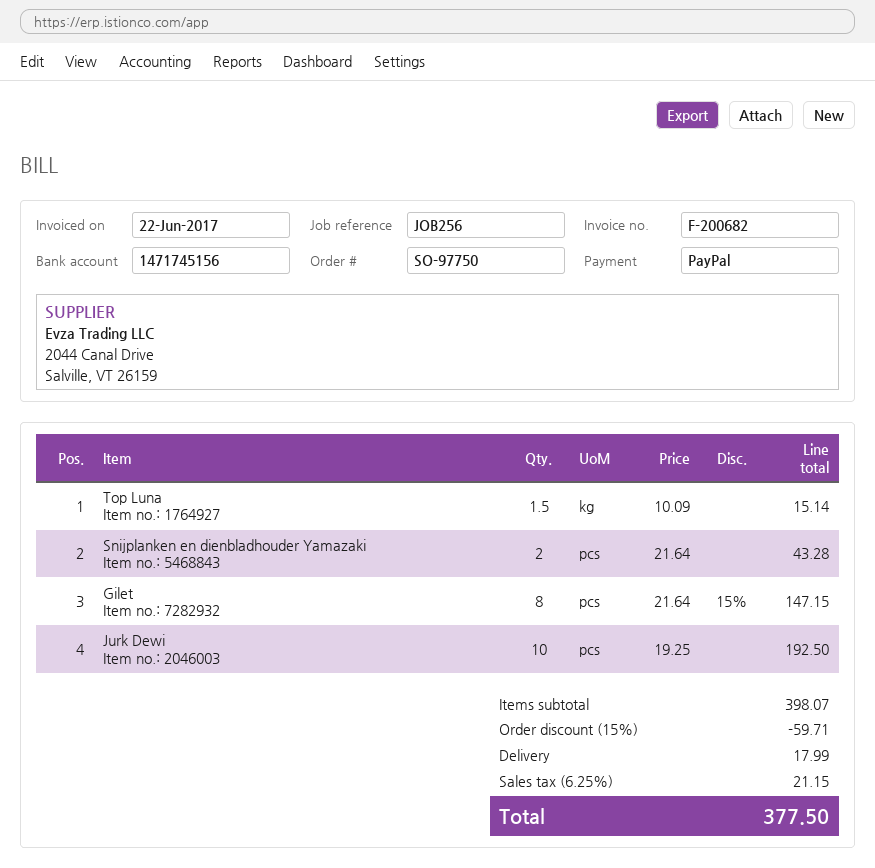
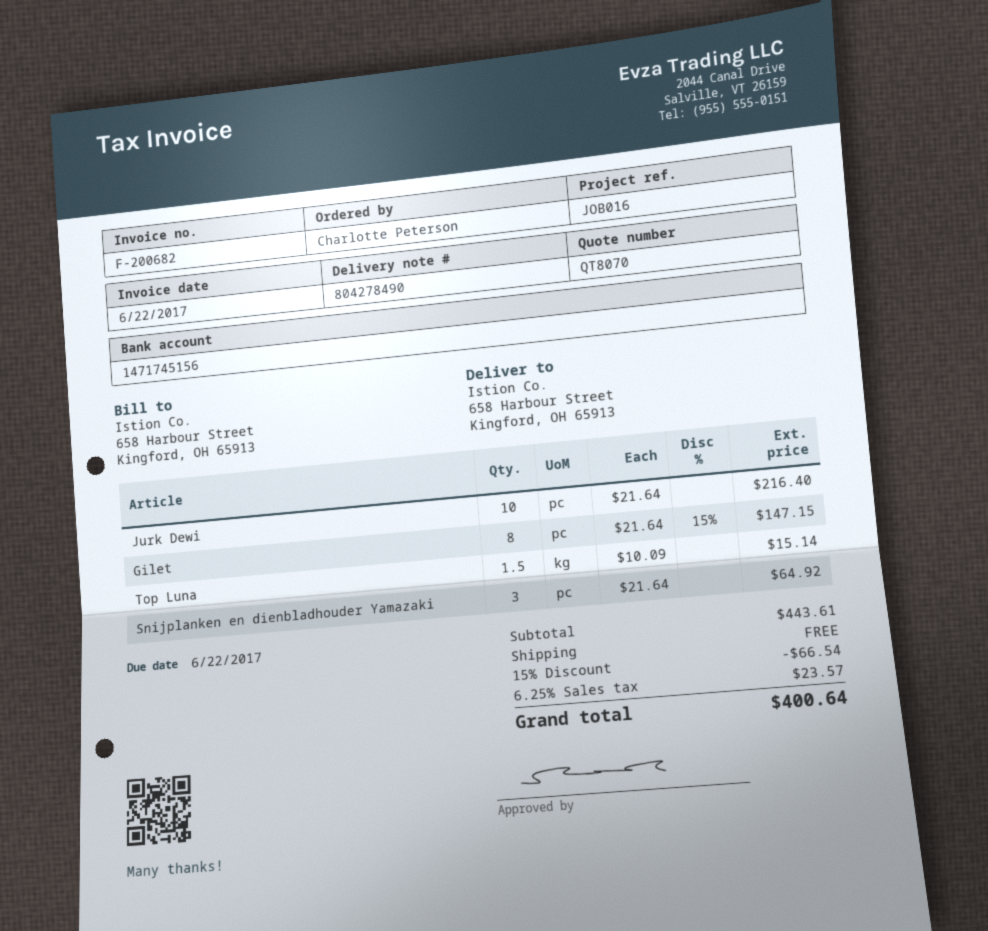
reference: JOB256 -> JOB016
Snijplanken en dienbladhouder Yamazaki: 2 x 21.64 = 43.28 -> 3 x 21.64 = 64.92
Jurk Dewi: 10 x 19.25 = 192.50 -> 10 x 21.64 = 216.40
subtotal: 398.07 -> 443.61
discount: 15% = 59.71 -> 15% = 66.54
shipping: 17.99 -> 0.00
tax: 6.25% = 21.15 -> 6.25% = 23.57
total: 377.50 -> 400.64

